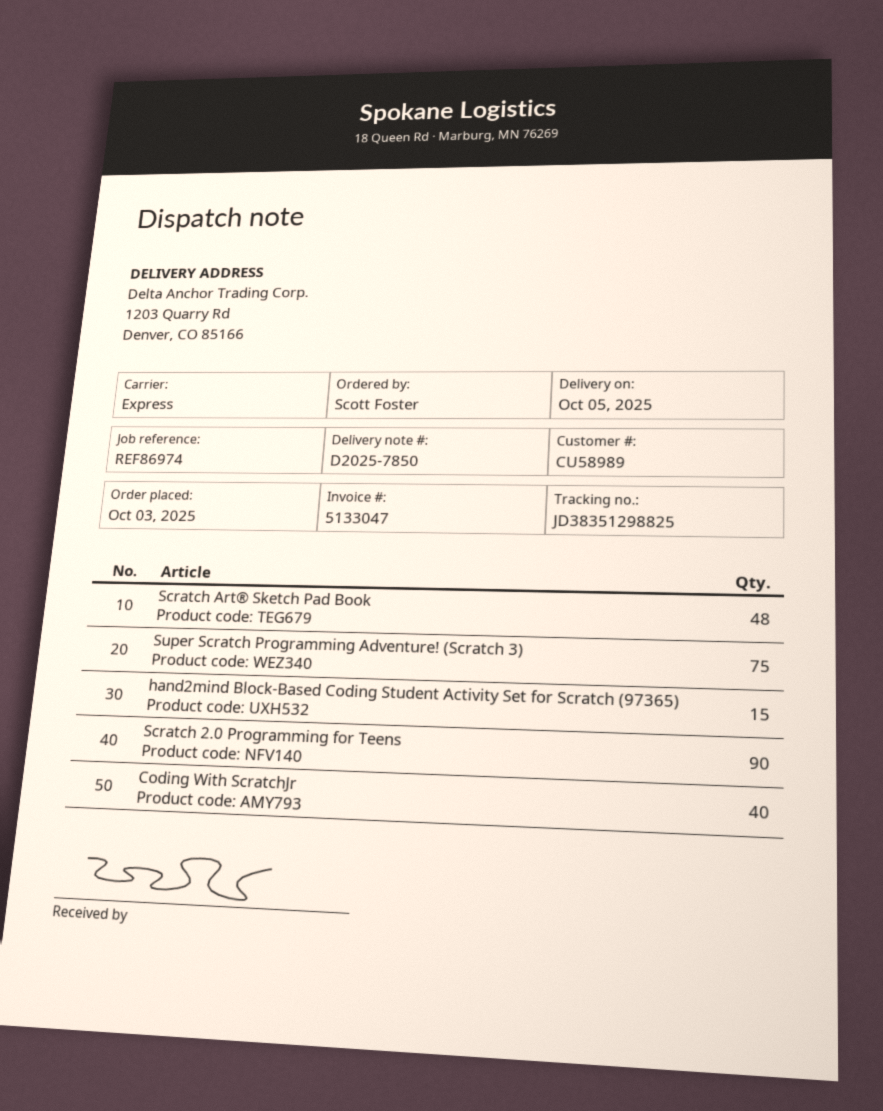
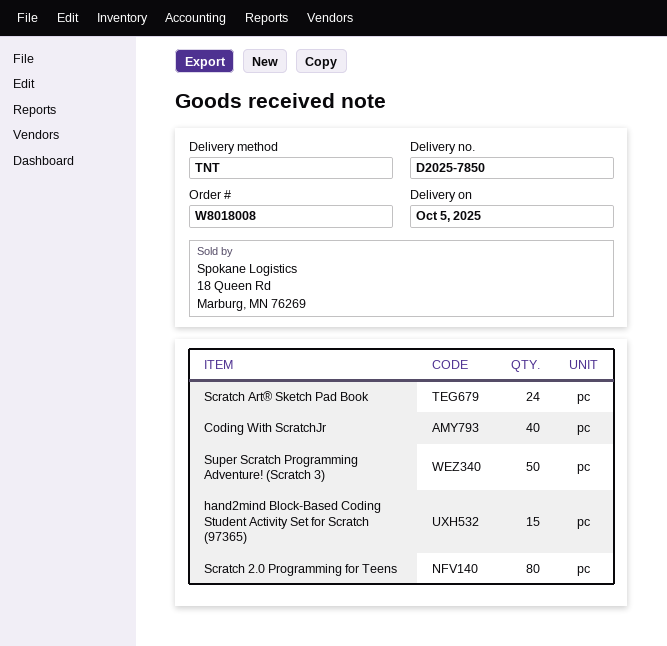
shipping method: express -> TNT
Scratch Art® Sketch Pad Book: 48 -> 24
Super Scratch Programming Adventure! (Scratch 3): 75 -> 50
Scratch 2.0 Programming for Teens: 90 -> 80

